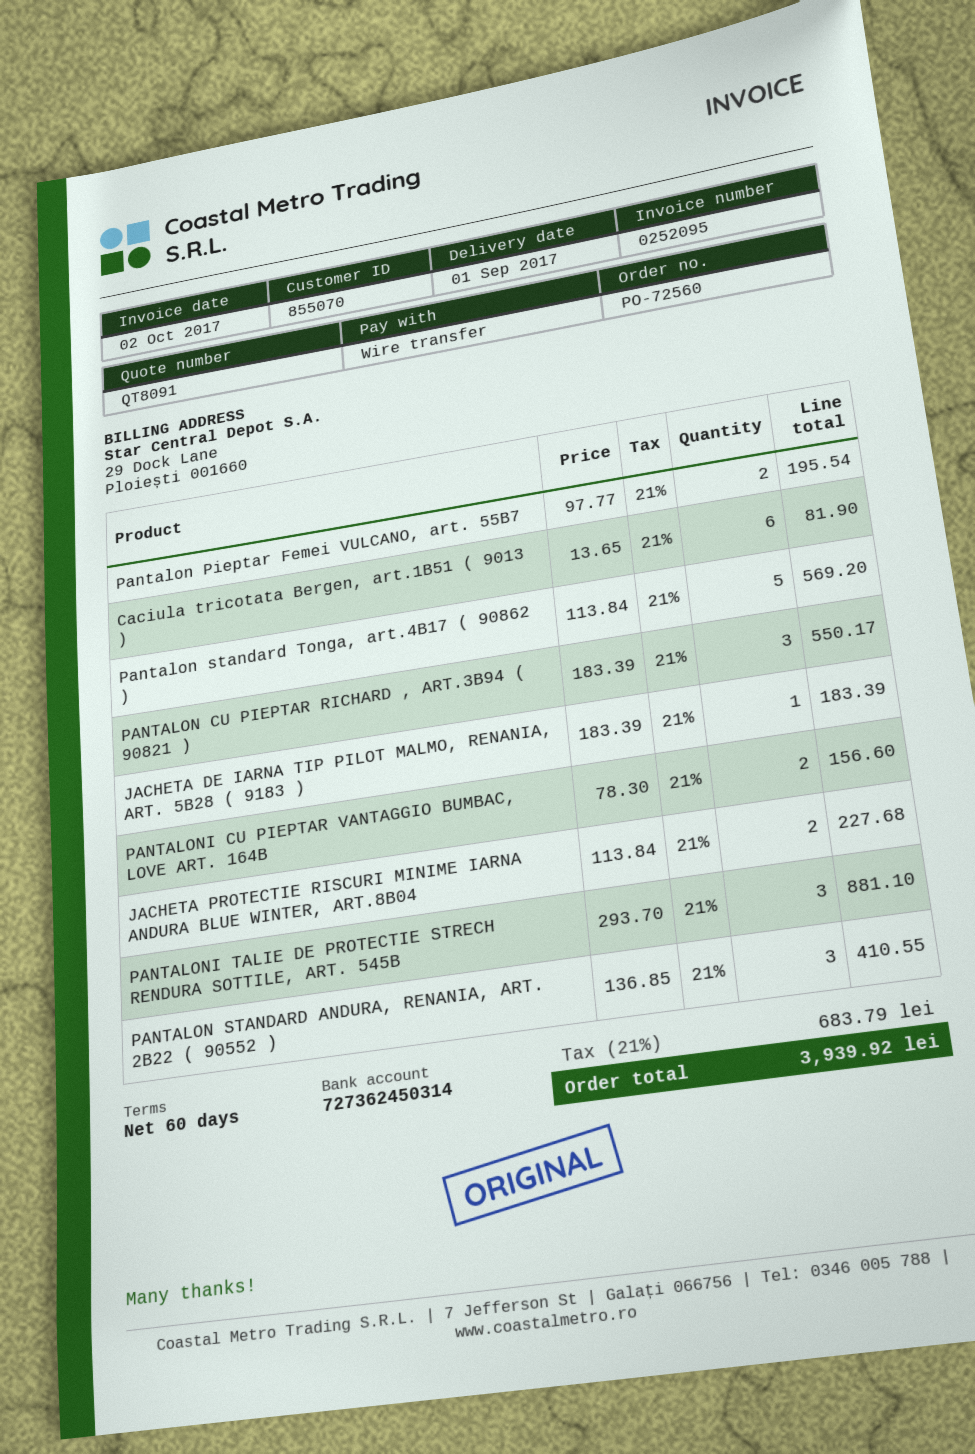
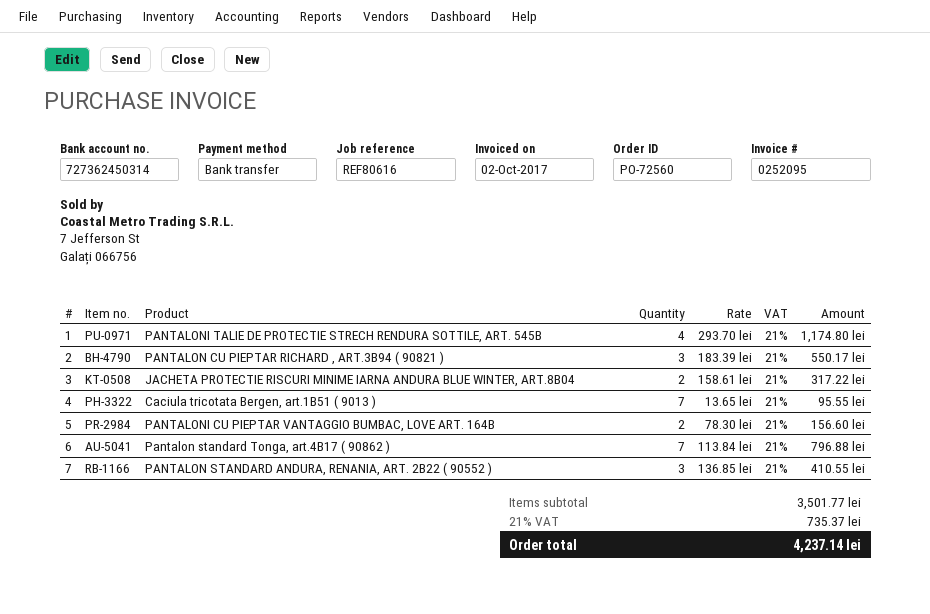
Pantalon Pieptar Femei VULCANO, art. 55B7: 2 x 97.77 = 195.54 -> none
Caciula tricotata Bergen, art.1B51 ( 9013 ): 6 x 13.65 = 81.90 -> 7 x 13.65 = 95.55
Pantalon standard Tonga, art.4B17 ( 90862 ): 5 x 113.84 = 569.20 -> 7 x 113.84 = 796.88
JACHETA DE IARNA TIP PILOT MALMO, RENANIA, ART. 5B28 ( 9183 ): 1 x 183.39 = 183.39 -> none
JACHETA PROTECTIE RISCURI MINIME IARNA ANDURA BLUE WINTER, ART.8B04: 2 x 113.84 = 227.68 -> 2 x 158.61 = 317.22
PANTALONI TALIE DE PROTECTIE STRECH RENDURA SOTTILE, ART. 545B: 3 x 293.70 = 881.10 -> 4 x 293.70 = 1174.80
tax: 21% = 683.79 -> 21% = 735.37
total: 3939.92 -> 4237.14

